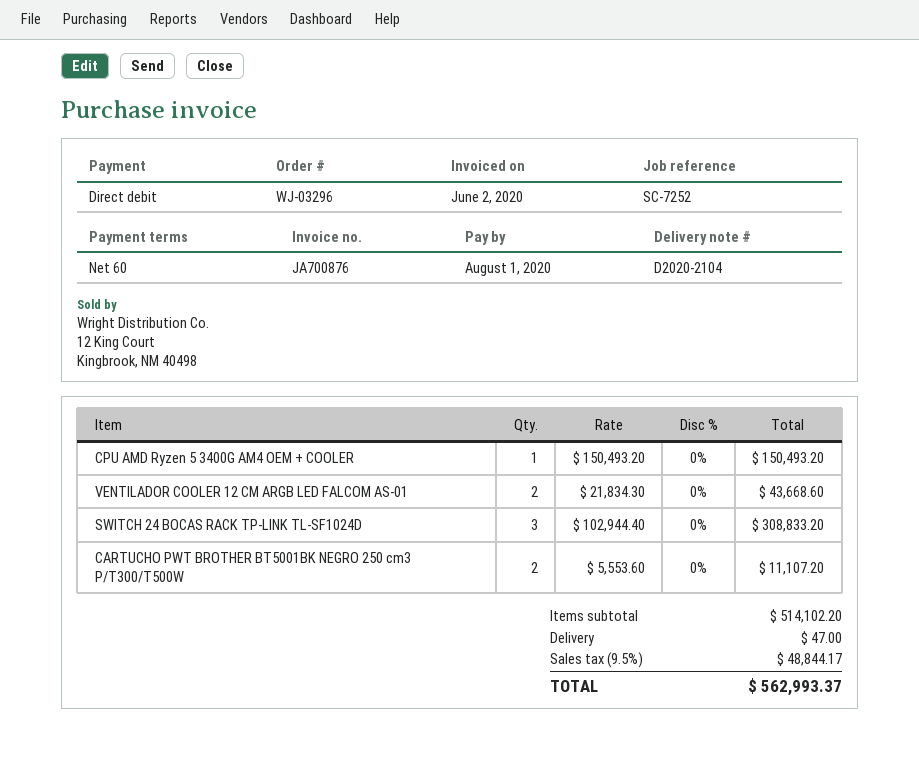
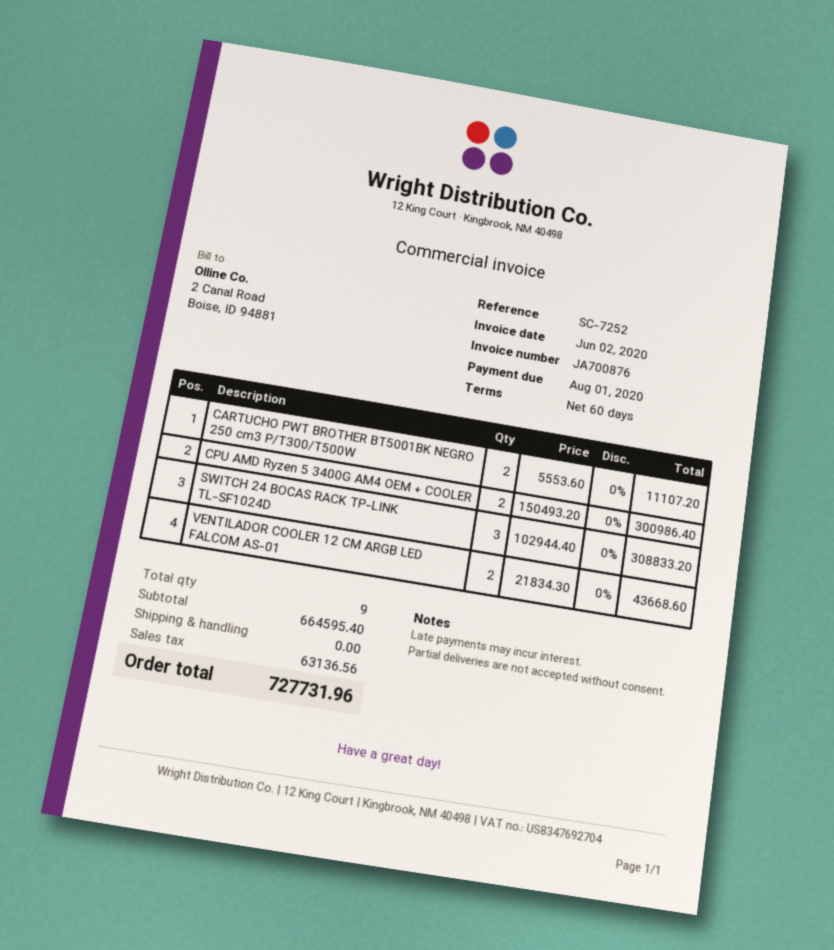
CPU AMD Ryzen 5 3400G AM4 OEM + COOLER: 1 x 150493.20 = 150493.20 -> 2 x 150493.20 = 300986.40
subtotal: 514102.20 -> 664595.40
shipping: 47.00 -> 0.00
tax: 48844.17 -> 63136.56
total: 562993.37 -> 727731.96

